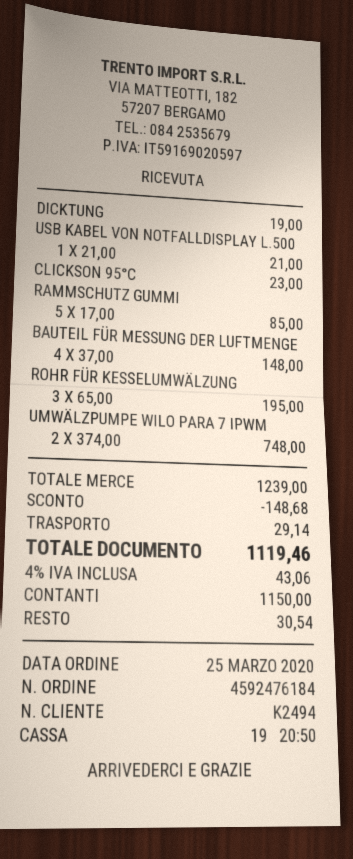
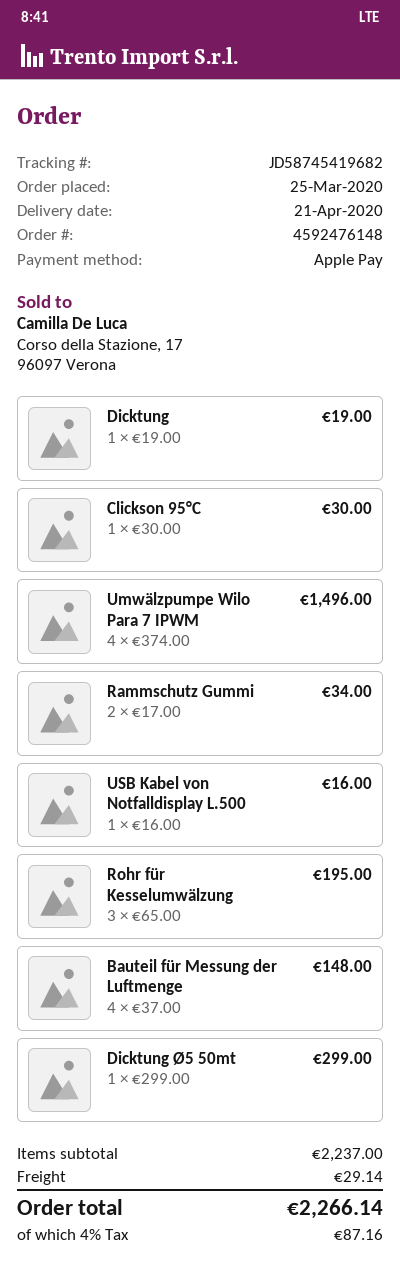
order number: 4592476184 -> 4592476148
payment method: cash -> Apple Pay
USB KABEL VON NOTFALLDISPLAY L.500: 1 x 21.00 = 21.00 -> 1 x 16.00 = 16.00
CLICKSON 95°C: 1 x 23.00 = 23.00 -> 1 x 30.00 = 30.00
RAMMSCHUTZ GUMMI: 5 x 17.00 = 85.00 -> 2 x 17.00 = 34.00
UMWÄLZPUMPE WILO PARA 7 IPWM: 2 x 374.00 = 748.00 -> 4 x 374.00 = 1496.00
Dicktung Ø5 50mt: none -> 1 x 299.00 = 299.00
subtotal: 1239.00 -> 2237.00
discount: 148.68 -> none
tax: 4% = 43.06 -> 4% = 87.16
total: 1119.46 -> 2266.14

